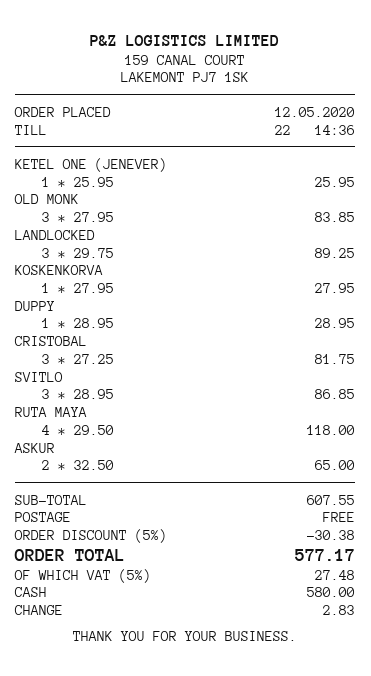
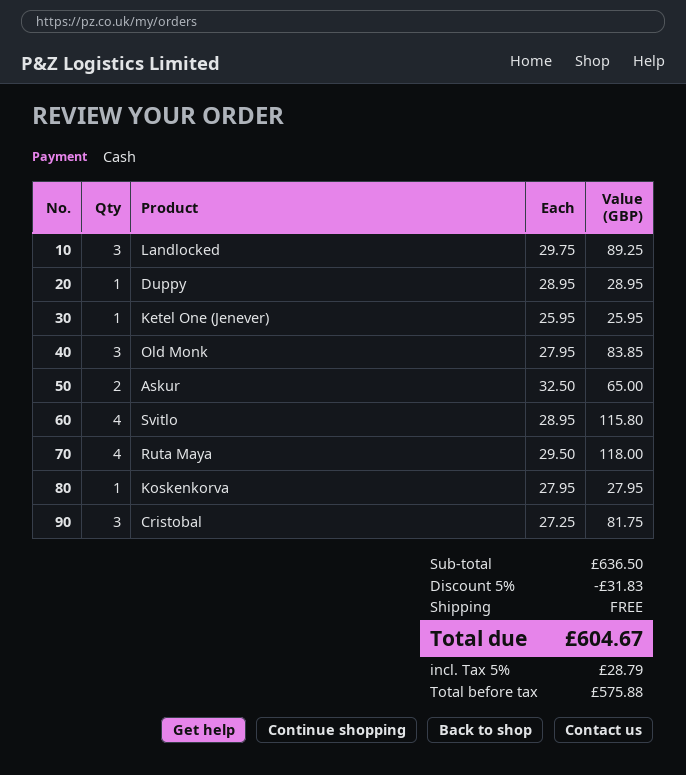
SVITLO: 3 x 28.95 = 86.85 -> 4 x 28.95 = 115.80
subtotal: 607.55 -> 636.50
discount: 5% = 30.38 -> 5% = 31.83
tax: 5% = 27.48 -> 5% = 28.79
total: 577.17 -> 604.67

